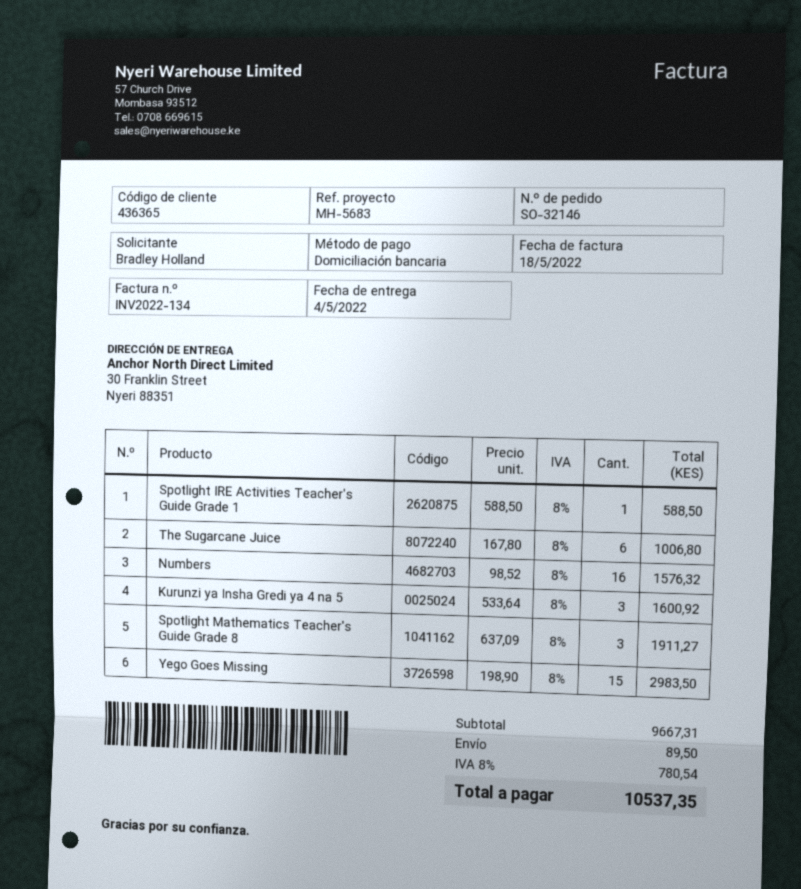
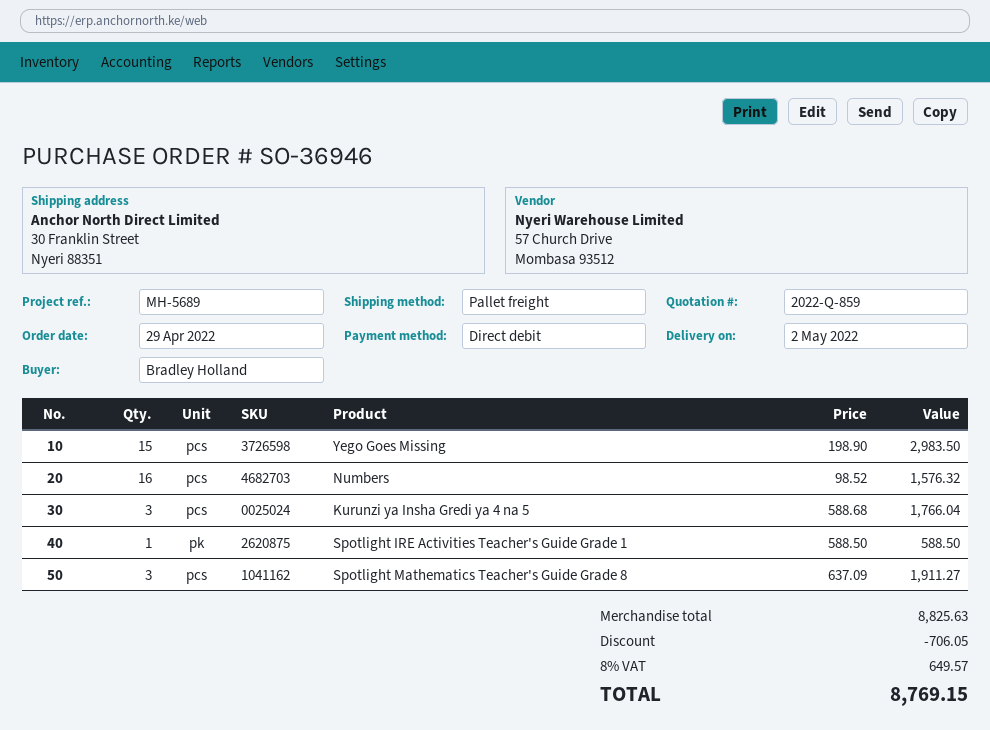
order number: SO-32146 -> SO-36946
delivery date: 2022-05-04 -> 2022-05-02
reference: MH-5683 -> MH-5689
The Sugarcane Juice: 6 x 167.80 = 1006.80 -> none
Kurunzi ya Insha Gredi ya 4 na 5: 3 x 533.64 = 1600.92 -> 3 x 588.68 = 1766.04
subtotal: 9667.31 -> 8825.63
discount: none -> 706.05
shipping: 89.50 -> none
tax: 8% = 780.54 -> 8% = 649.57
total: 10537.35 -> 8769.15

